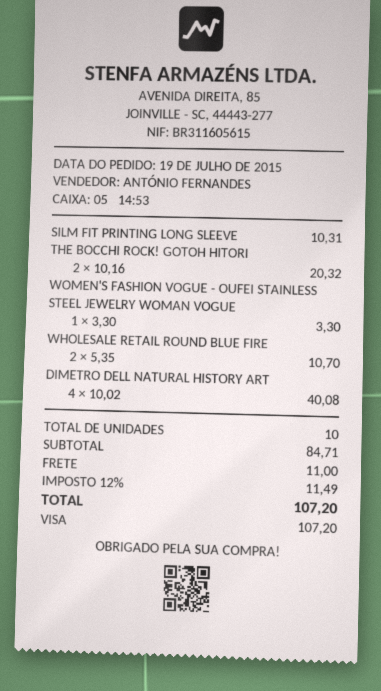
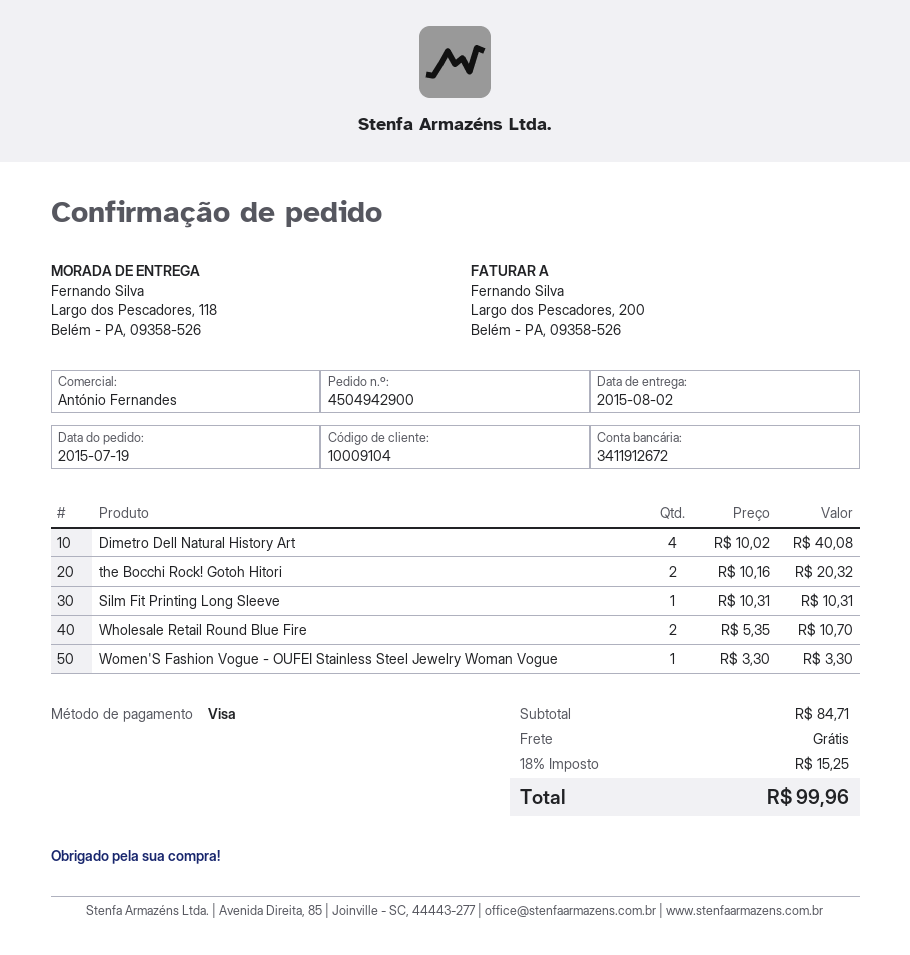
shipping: 11.00 -> 0.00
tax: 12% = 11.49 -> 18% = 15.25
total: 107.20 -> 99.96

